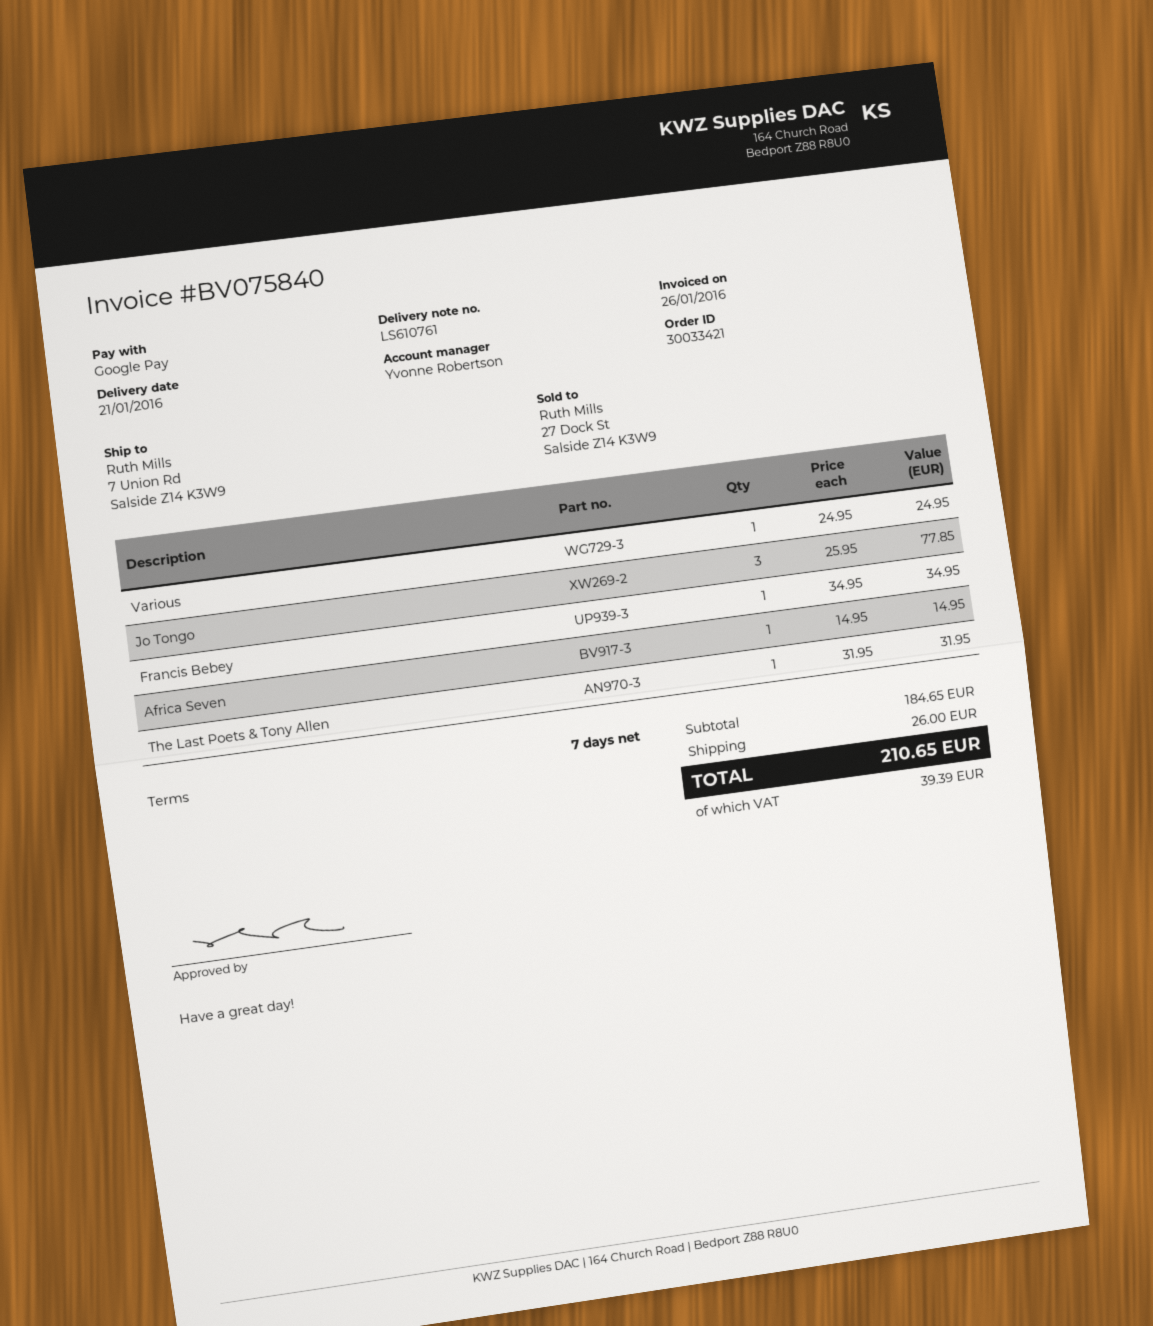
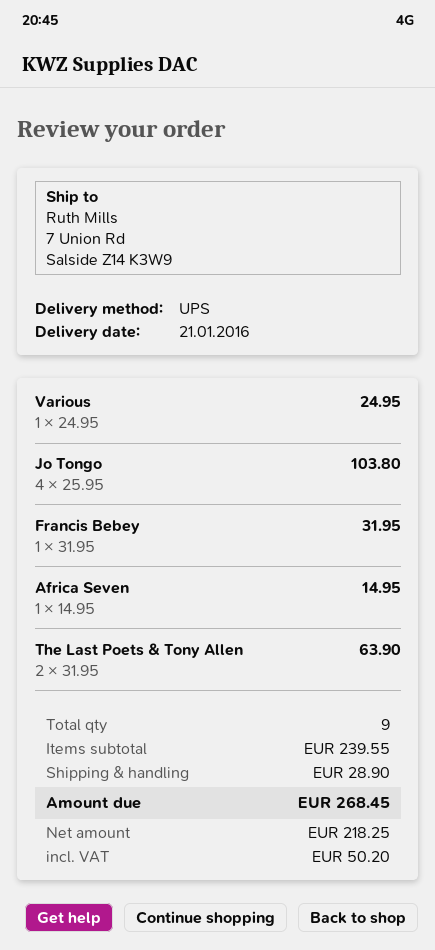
Jo Tongo: 3 x 25.95 = 77.85 -> 4 x 25.95 = 103.80
Francis Bebey: 1 x 34.95 = 34.95 -> 1 x 31.95 = 31.95
The Last Poets & Tony Allen: 1 x 31.95 = 31.95 -> 2 x 31.95 = 63.90
subtotal: 184.65 -> 239.55
shipping: 26.00 -> 28.90
tax: 39.39 -> 50.20
total: 210.65 -> 268.45

